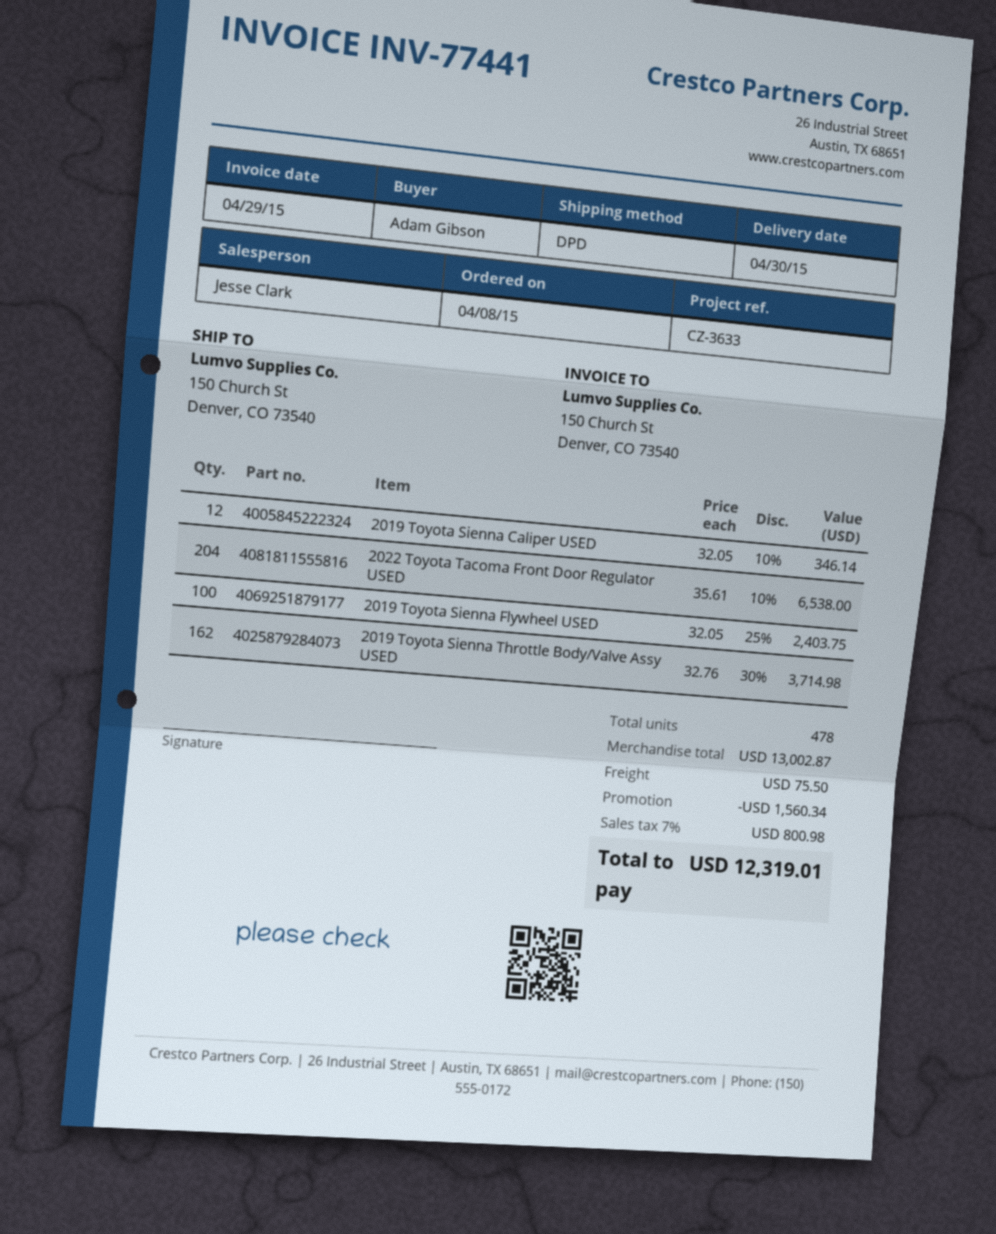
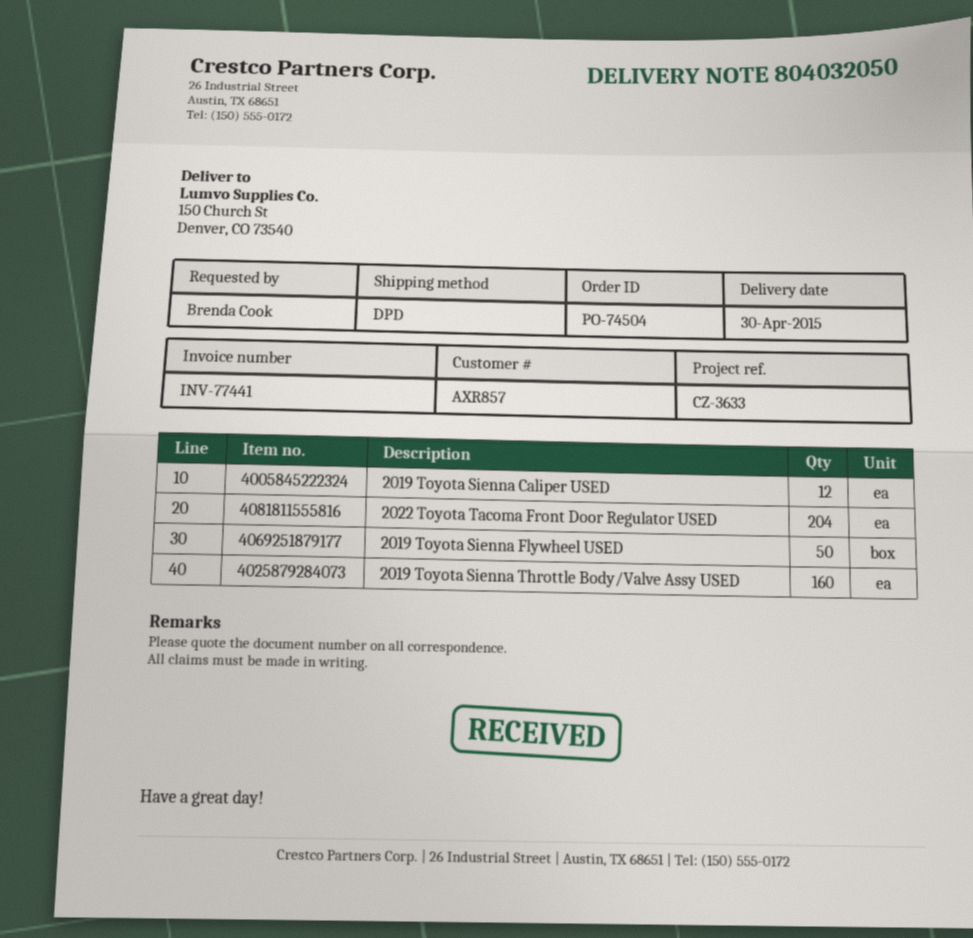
ordered by: Adam Gibson -> Brenda Cook
2019 Toyota Sienna Flywheel USED: 100 -> 50
2019 Toyota Sienna Throttle Body/Valve Assy USED: 162 -> 160

